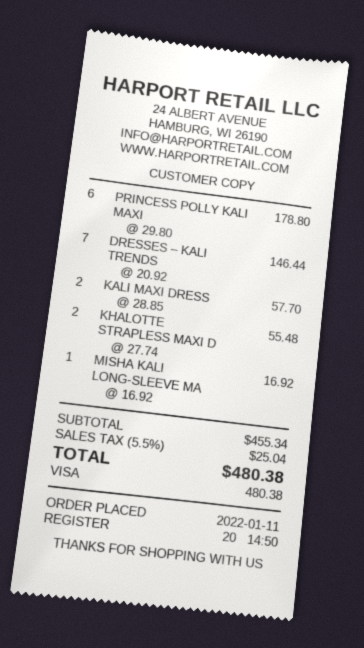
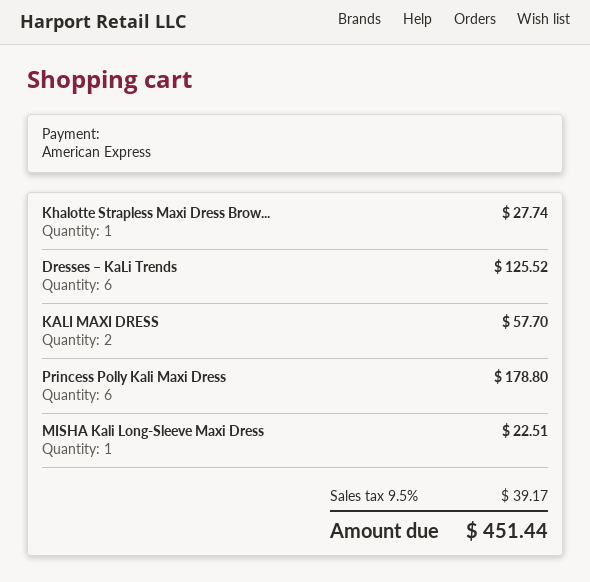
payment method: Visa -> American Express
DRESSES – KALI TRENDS: 7 for 146.44 -> 6 for 125.52
KHALOTTE STRAPLESS MAXI D: 2 for 55.48 -> 1 for 27.74
MISHA KALI LONG-SLEEVE MA: 1 for 16.92 -> 1 for 22.51
tax: 5.5% = 25.04 -> 9.5% = 39.17
total: 480.38 -> 451.44

